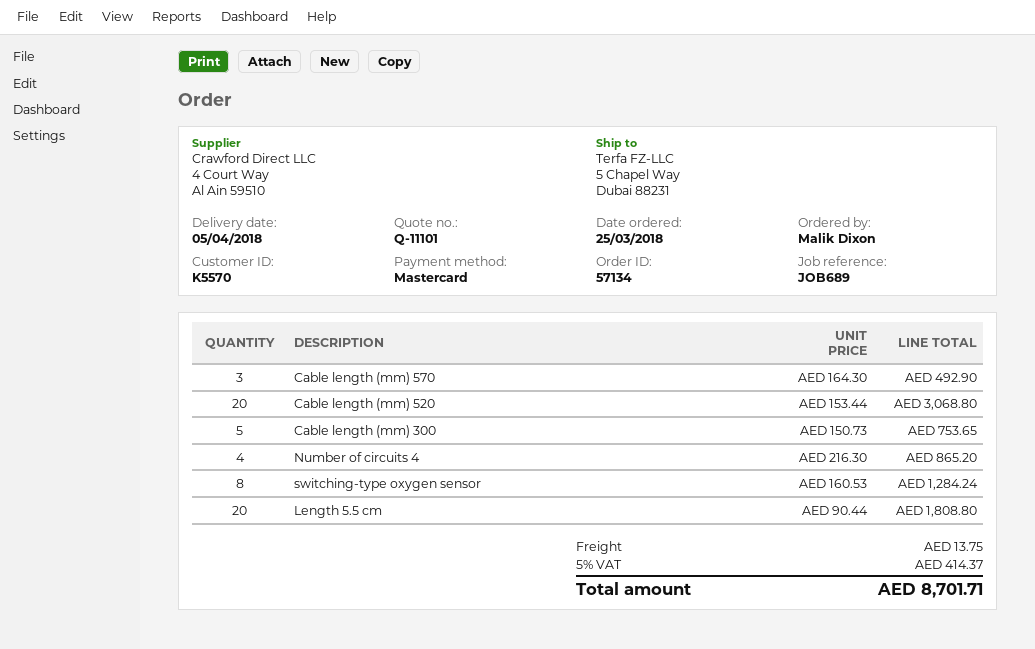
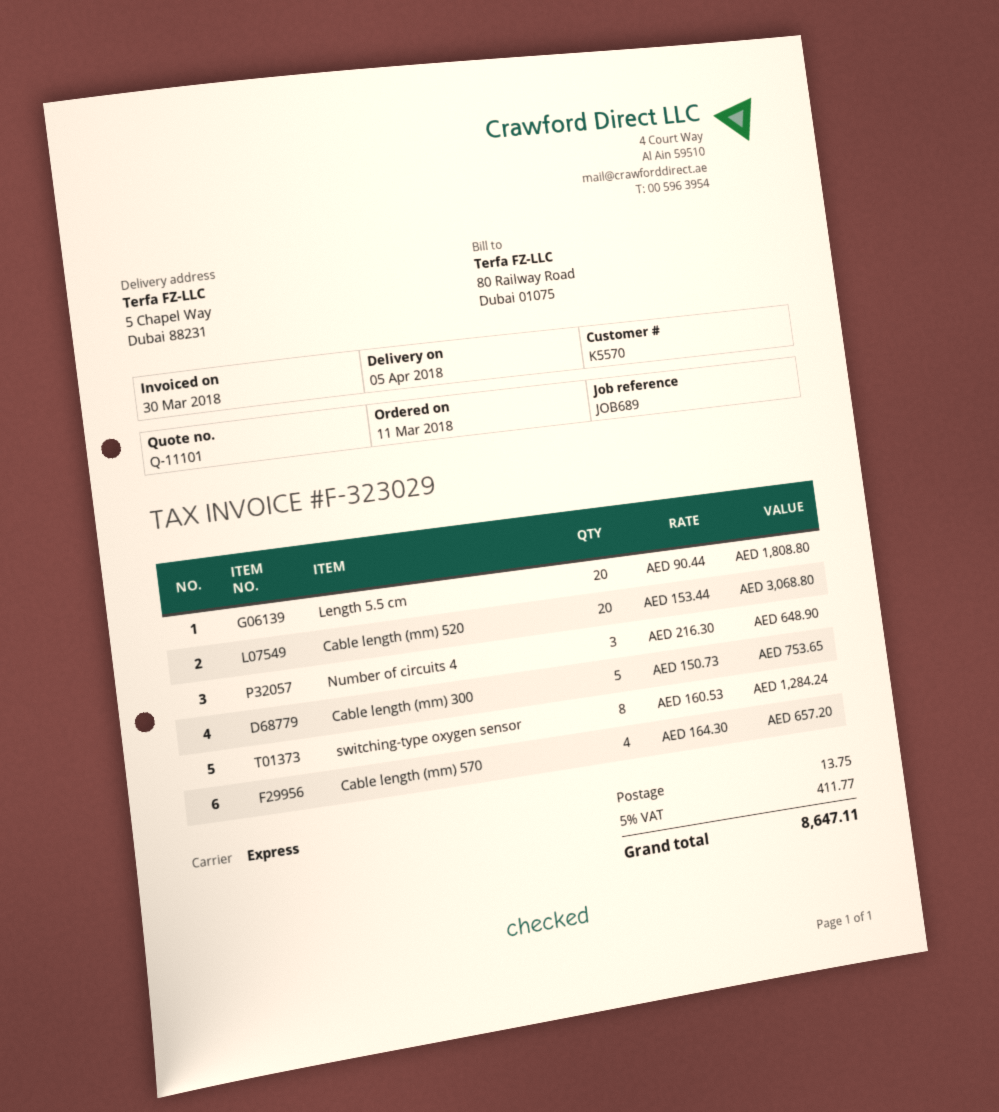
order date: 2018-03-25 -> 2018-03-11
Cable length (mm) 570: 3 x 164.30 = 492.90 -> 4 x 164.30 = 657.20
Number of circuits 4: 4 x 216.30 = 865.20 -> 3 x 216.30 = 648.90
tax: 5% = 414.37 -> 5% = 411.77
total: 8701.71 -> 8647.11

